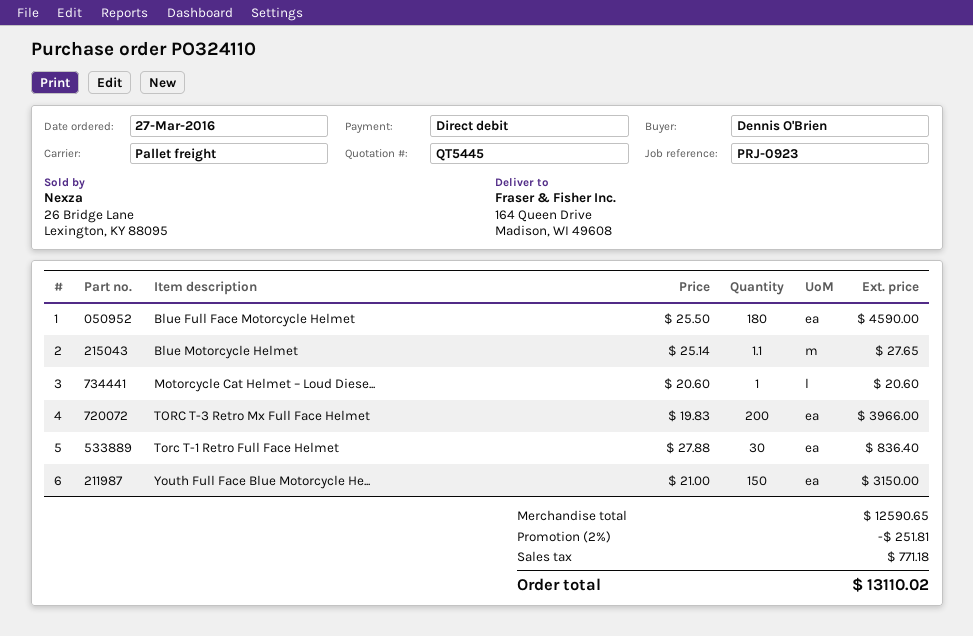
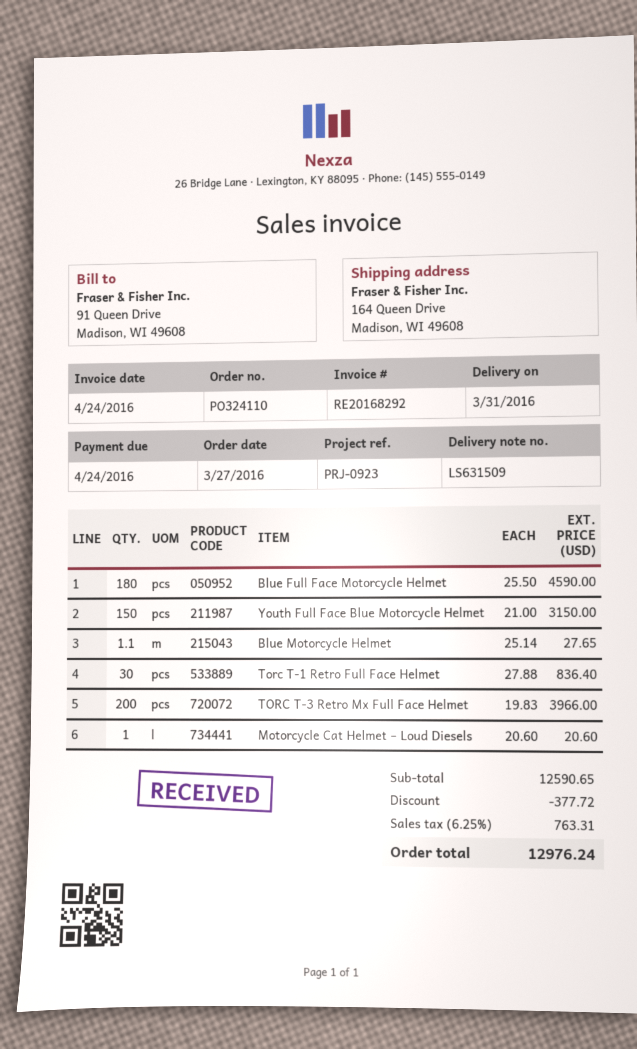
discount: 251.81 -> 377.72
tax: 771.18 -> 763.31
total: 13110.02 -> 12976.24

